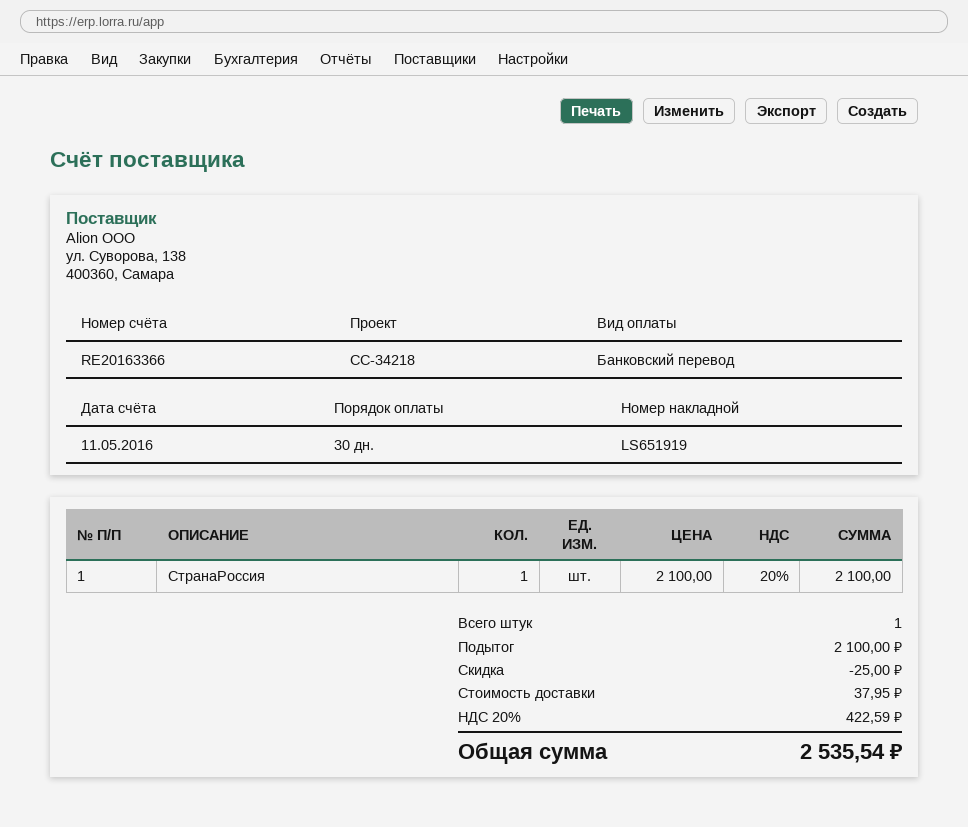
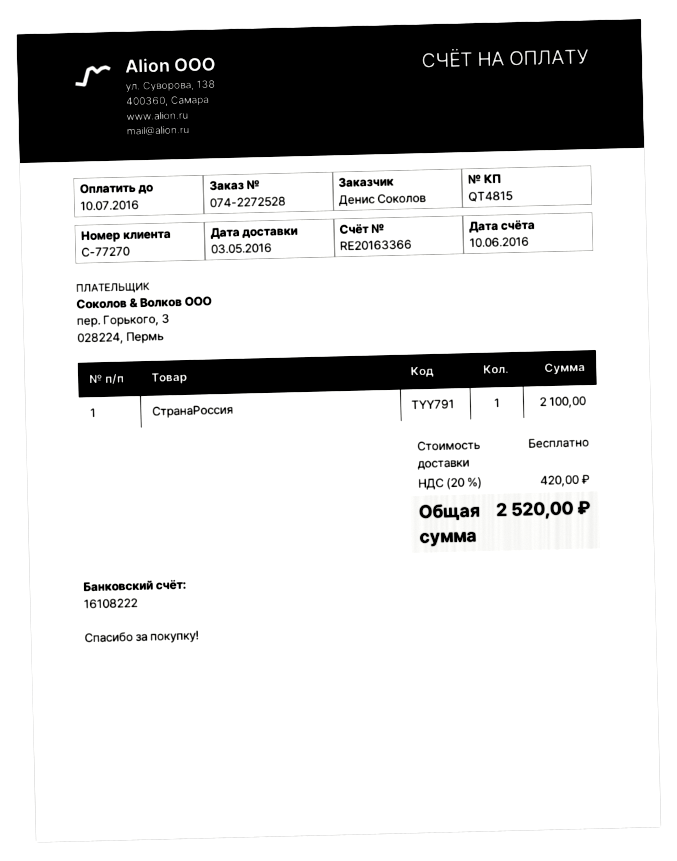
invoice date: 2016-05-11 -> 2016-06-10
discount: 25.00 -> none
shipping: 37.95 -> 0.00
tax: 20% = 422.59 -> 20% = 420.00
total: 2535.54 -> 2520.00

